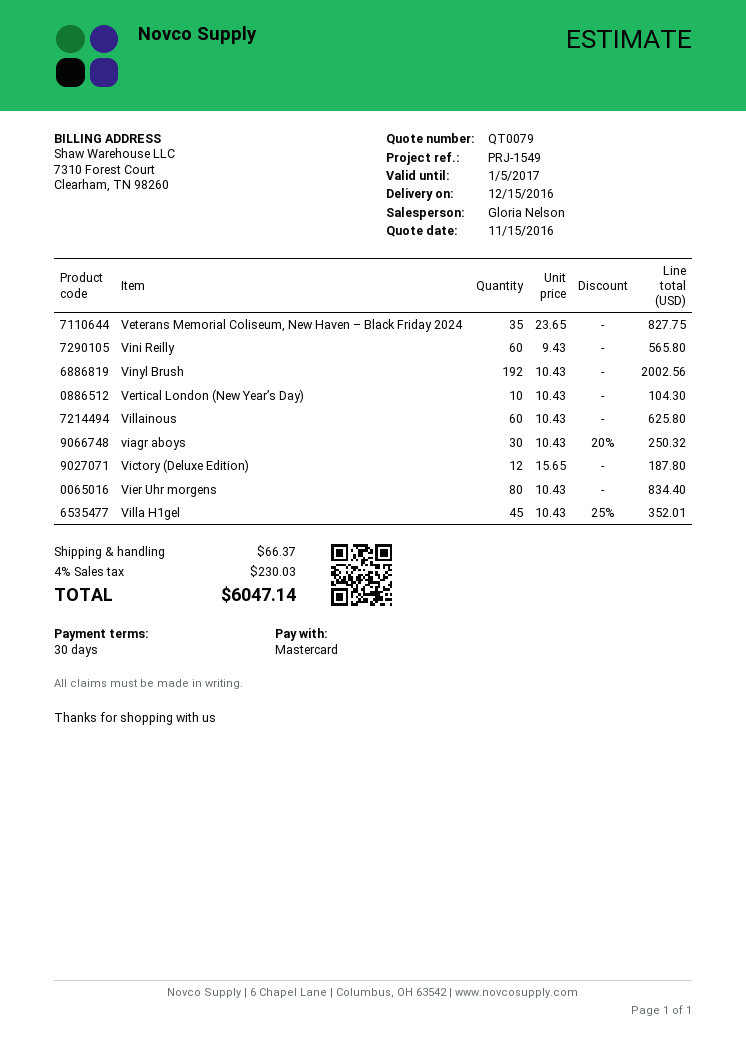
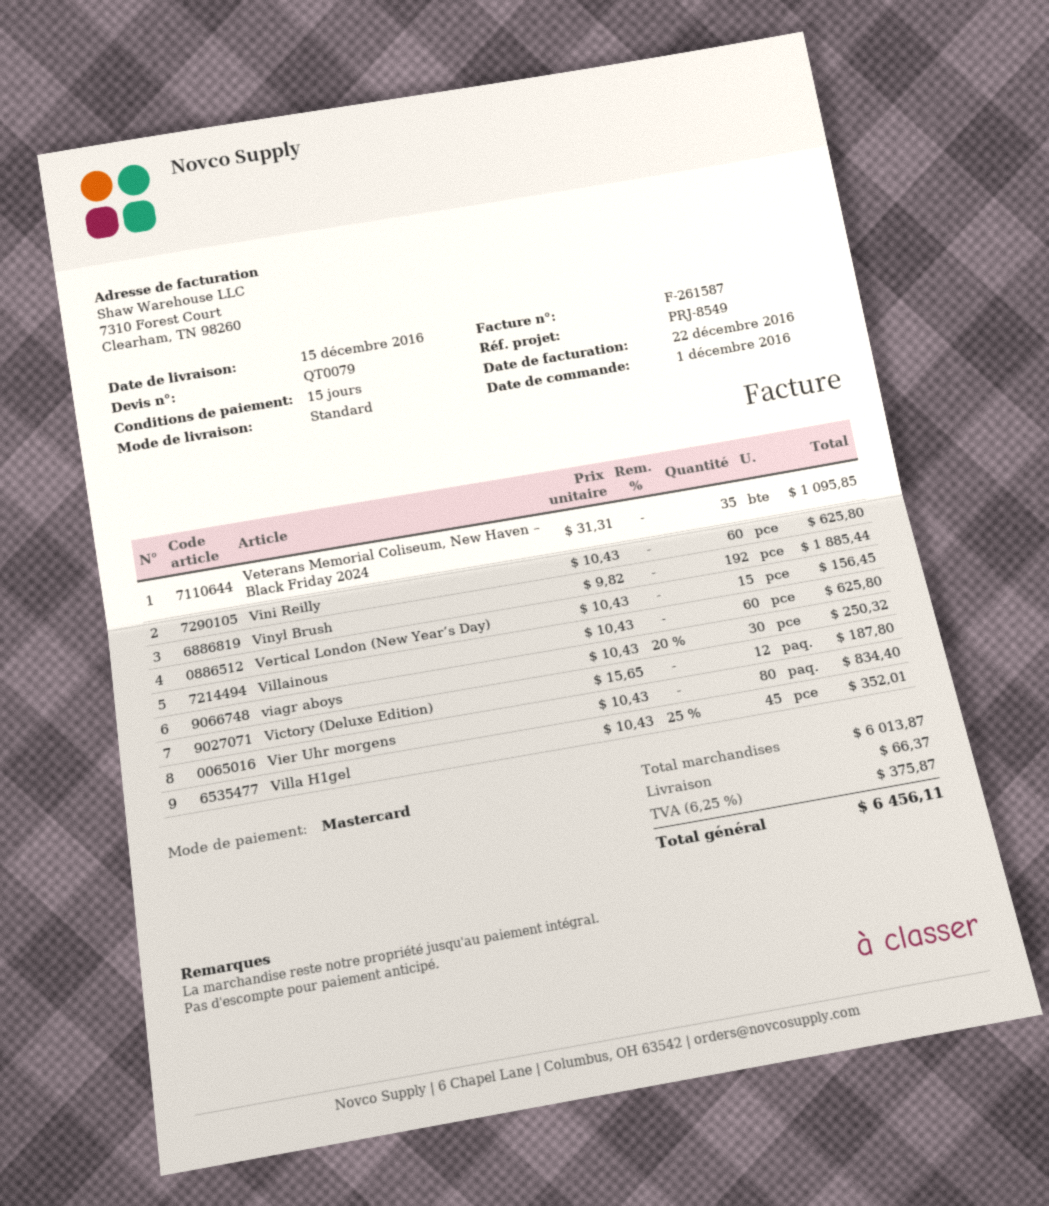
payment terms: 30 days -> 15 days
reference: PRJ-1549 -> PRJ-8549
Veterans Memorial Coliseum, New Haven – Black Friday 2024: 35 x 23.65 = 827.75 -> 35 x 31.31 = 1095.85
Vini Reilly: 60 x 9.43 = 565.80 -> 60 x 10.43 = 625.80
Vinyl Brush: 192 x 10.43 = 2002.56 -> 192 x 9.82 = 1885.44
Vertical London (New Year’s Day): 10 x 10.43 = 104.30 -> 15 x 10.43 = 156.45
tax: 4% = 230.03 -> 6.25% = 375.87
total: 6047.14 -> 6456.11

